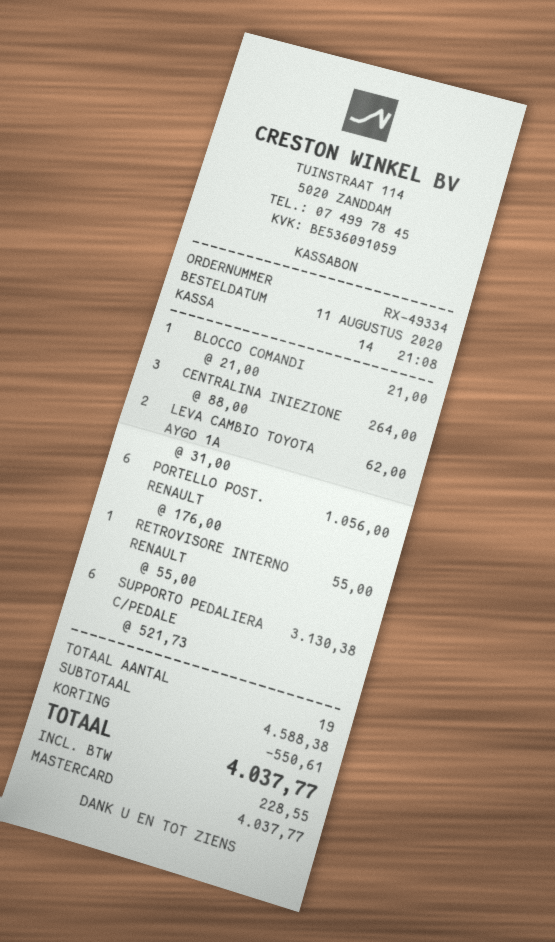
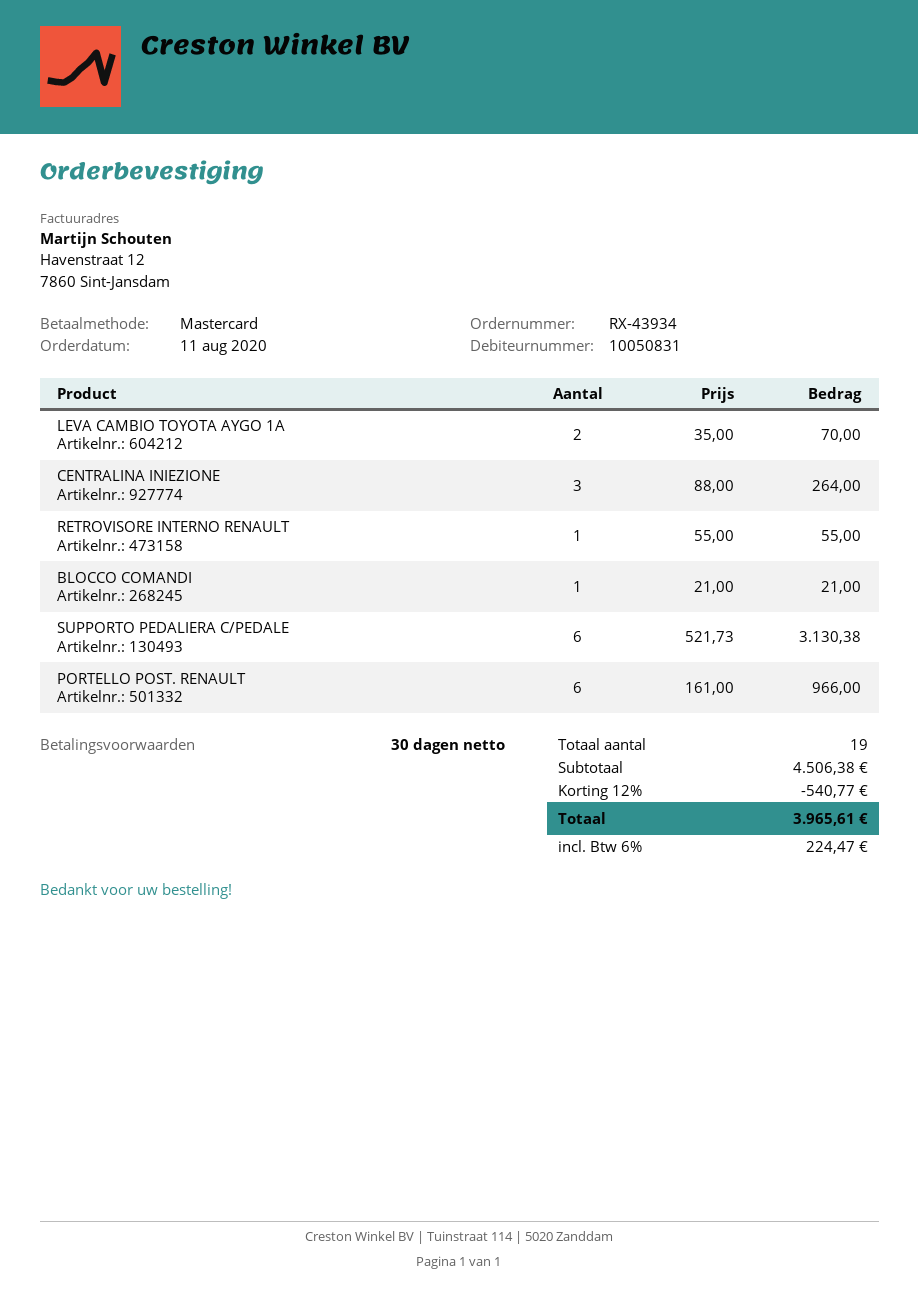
order number: RX-49334 -> RX-43934
LEVA CAMBIO TOYOTA AYGO 1A: 2 x 31.00 = 62.00 -> 2 x 35.00 = 70.00
PORTELLO POST. RENAULT: 6 x 176.00 = 1056.00 -> 6 x 161.00 = 966.00
subtotal: 4588.38 -> 4506.38
discount: 550.61 -> 540.77
tax: 228.55 -> 224.47
total: 4037.77 -> 3965.61

